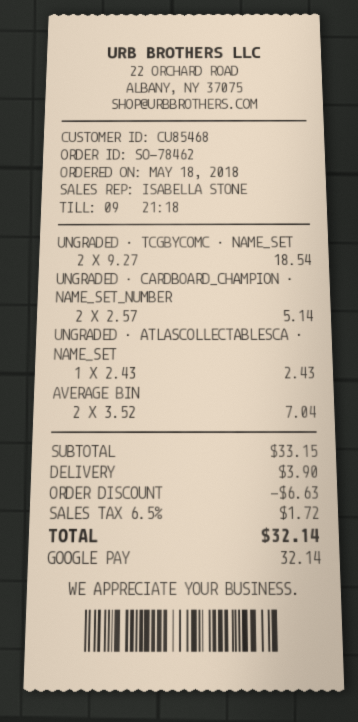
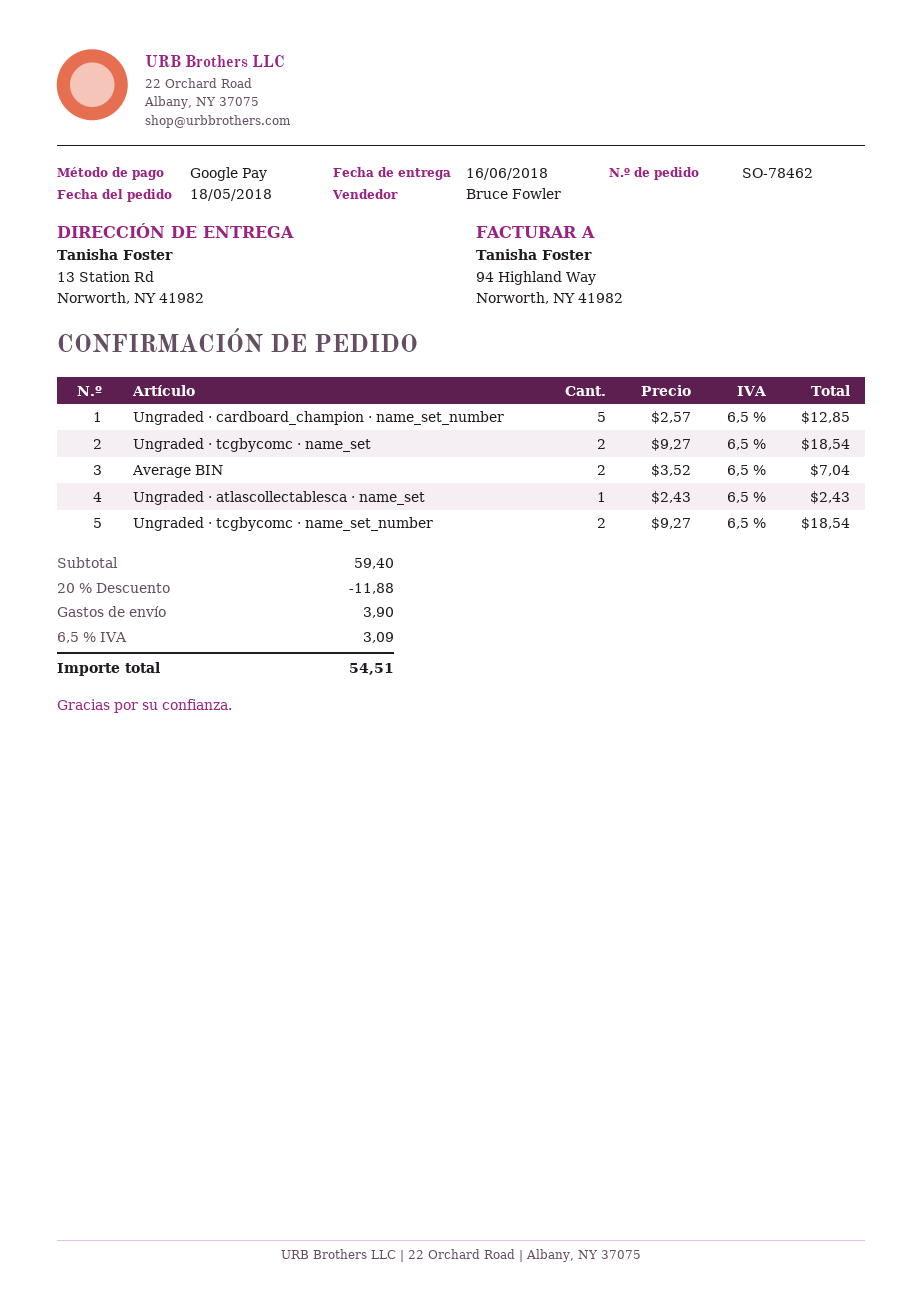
sales rep: ISABELLA STONE -> Bruce Fowler
UNGRADED · CARDBOARD_CHAMPION · NAME_SET_NUMBER: 2 x 2.57 = 5.14 -> 5 x 2.57 = 12.85
Ungraded · tcgbycomc · name_set_number: none -> 2 x 9.27 = 18.54
subtotal: 33.15 -> 59.40
discount: 6.63 -> 11.88
tax: 6.5% = 1.72 -> 6.5% = 3.09
total: 32.14 -> 54.51

